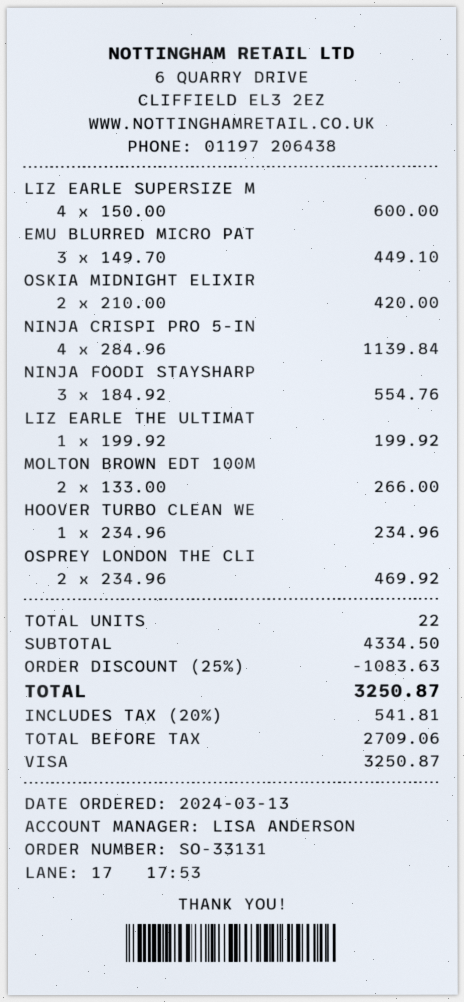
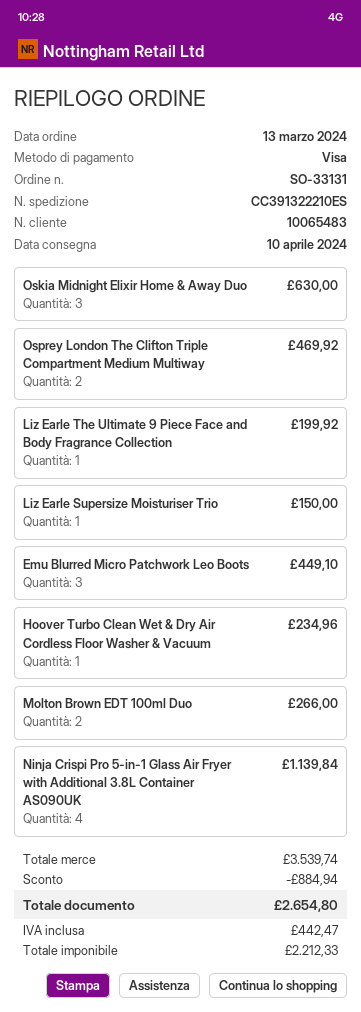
LIZ EARLE SUPERSIZE M: 4 for 600.00 -> 1 for 150.00
OSKIA MIDNIGHT ELIXIR: 2 for 420.00 -> 3 for 630.00
NINJA FOODI STAYSHARP: 3 for 554.76 -> none
subtotal: 4334.50 -> 3539.74
discount: 1083.63 -> 884.94
net: 2709.06 -> 2212.33
tax: 541.81 -> 442.47
total: 3250.87 -> 2654.80

